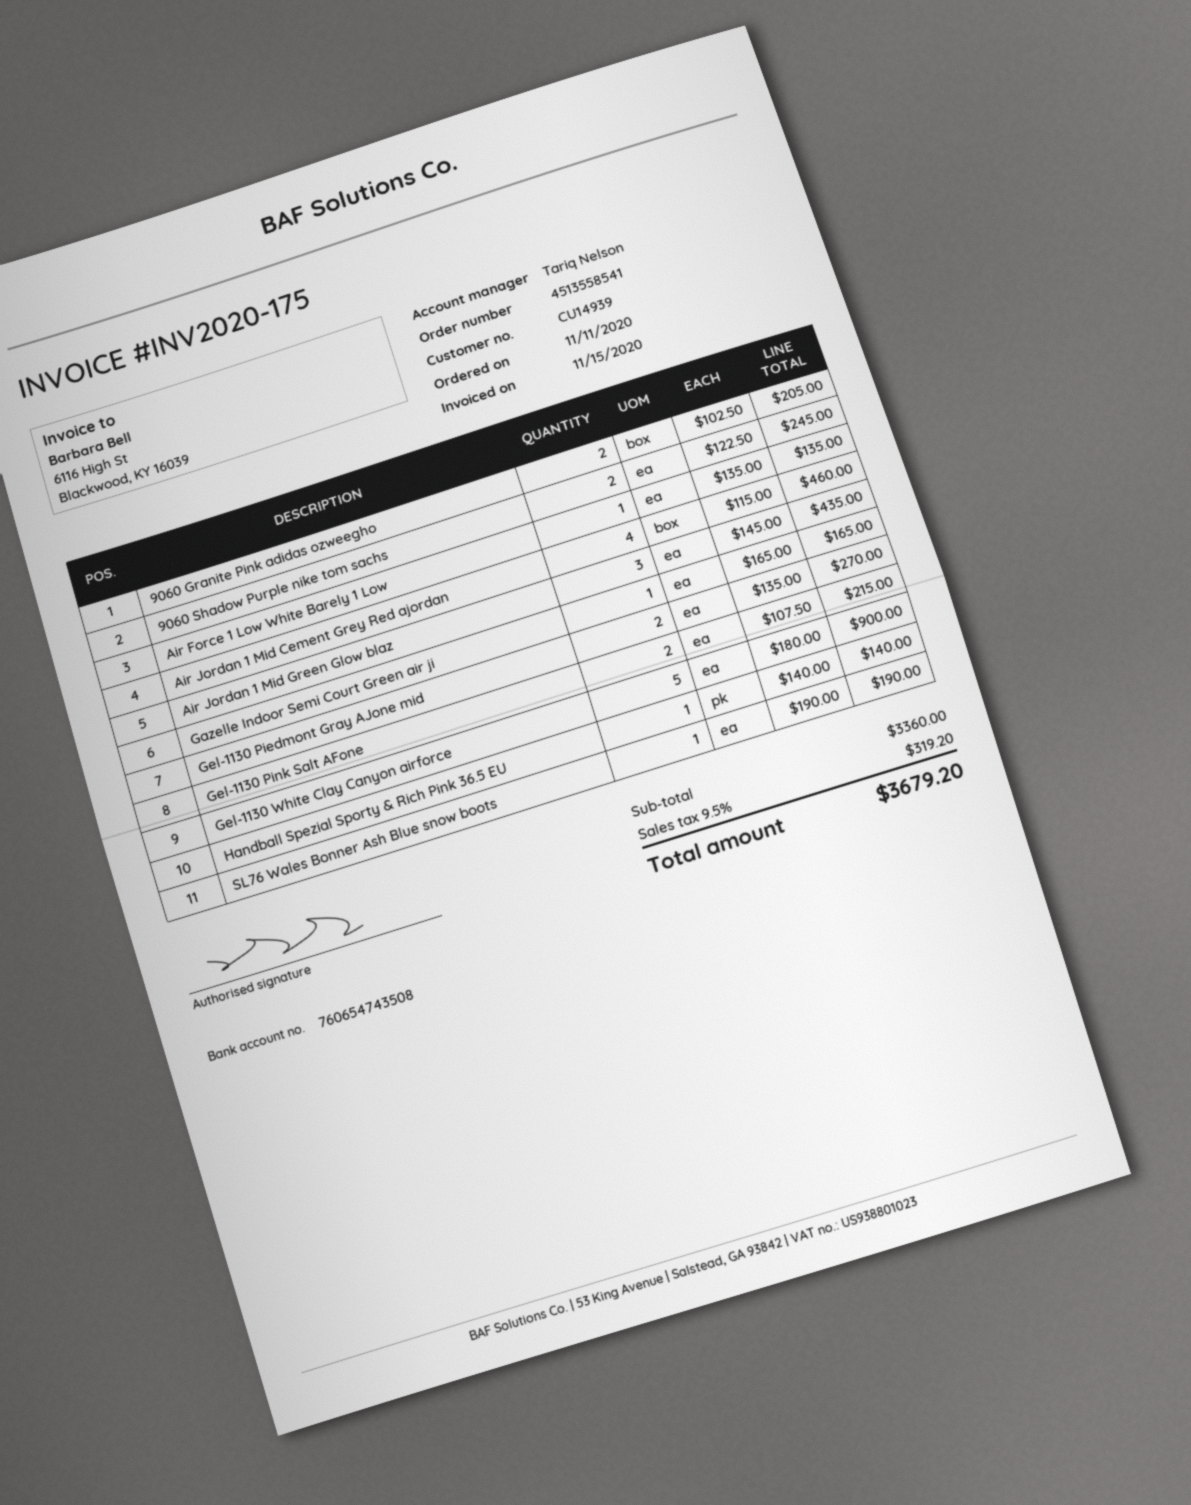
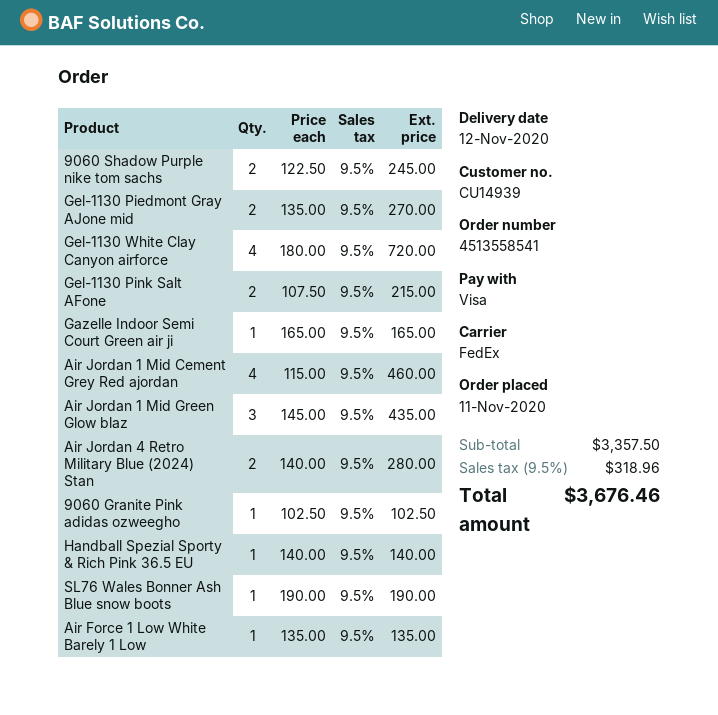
9060 Granite Pink adidas ozweegho: 2 x 102.50 = 205.00 -> 1 x 102.50 = 102.50
Gel-1130 White Clay Canyon airforce: 5 x 180.00 = 900.00 -> 4 x 180.00 = 720.00
Air Jordan 4 Retro Military Blue (2024) Stan: none -> 2 x 140.00 = 280.00
subtotal: 3360.00 -> 3357.50
tax: 9.5% = 319.20 -> 9.5% = 318.96
total: 3679.20 -> 3676.46

